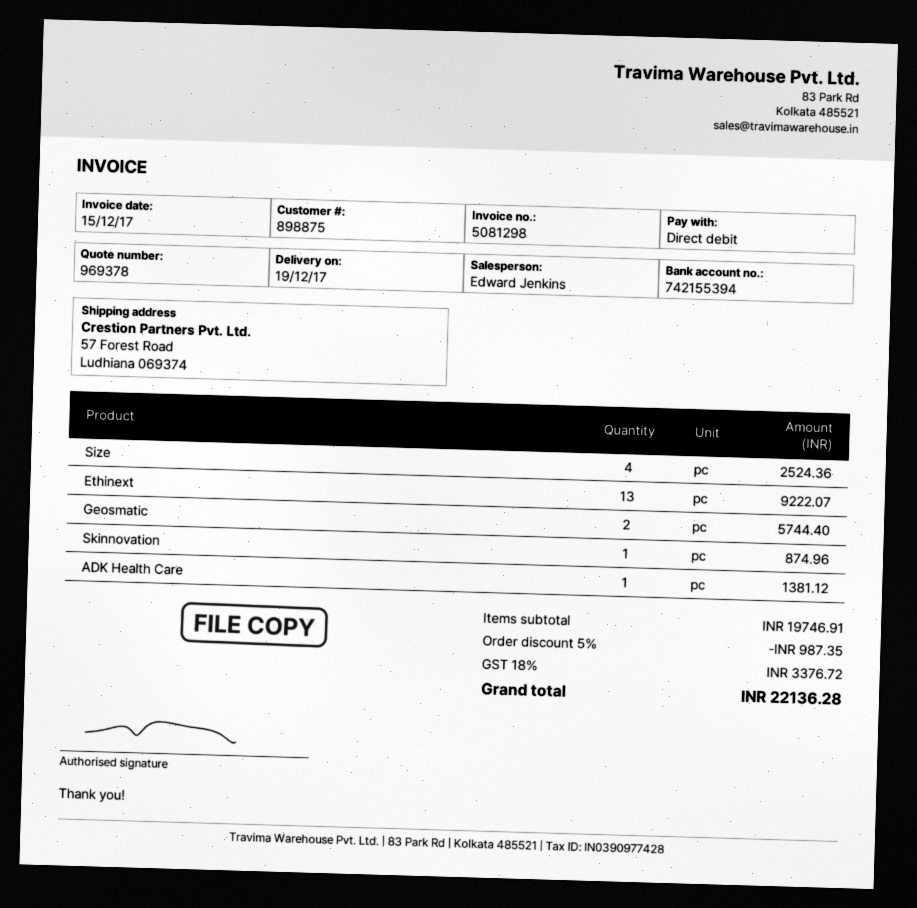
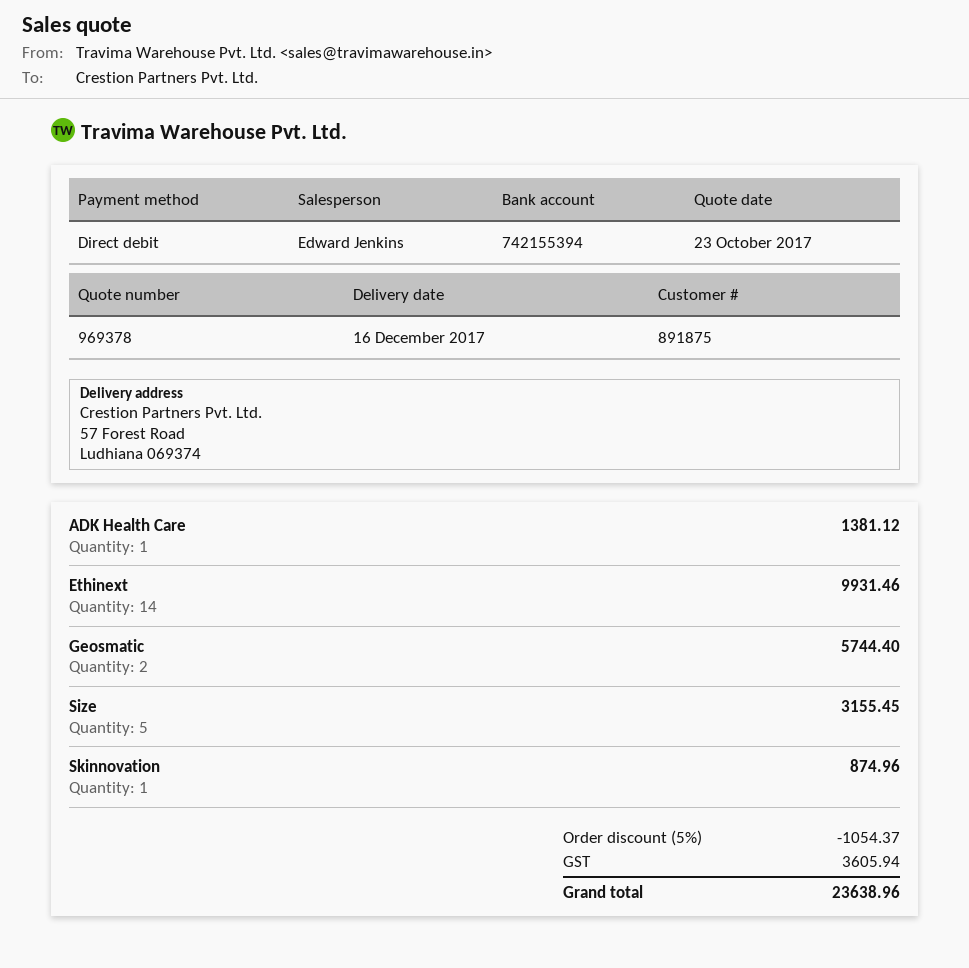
delivery date: 2017-12-19 -> 2017-12-16
customer number: 898875 -> 891875
Size: 4 for 2524.36 -> 5 for 3155.45
Ethinext: 13 for 9222.07 -> 14 for 9931.46
discount: 5% = 987.35 -> 5% = 1054.37
tax: 3376.72 -> 3605.94
total: 22136.28 -> 23638.96

